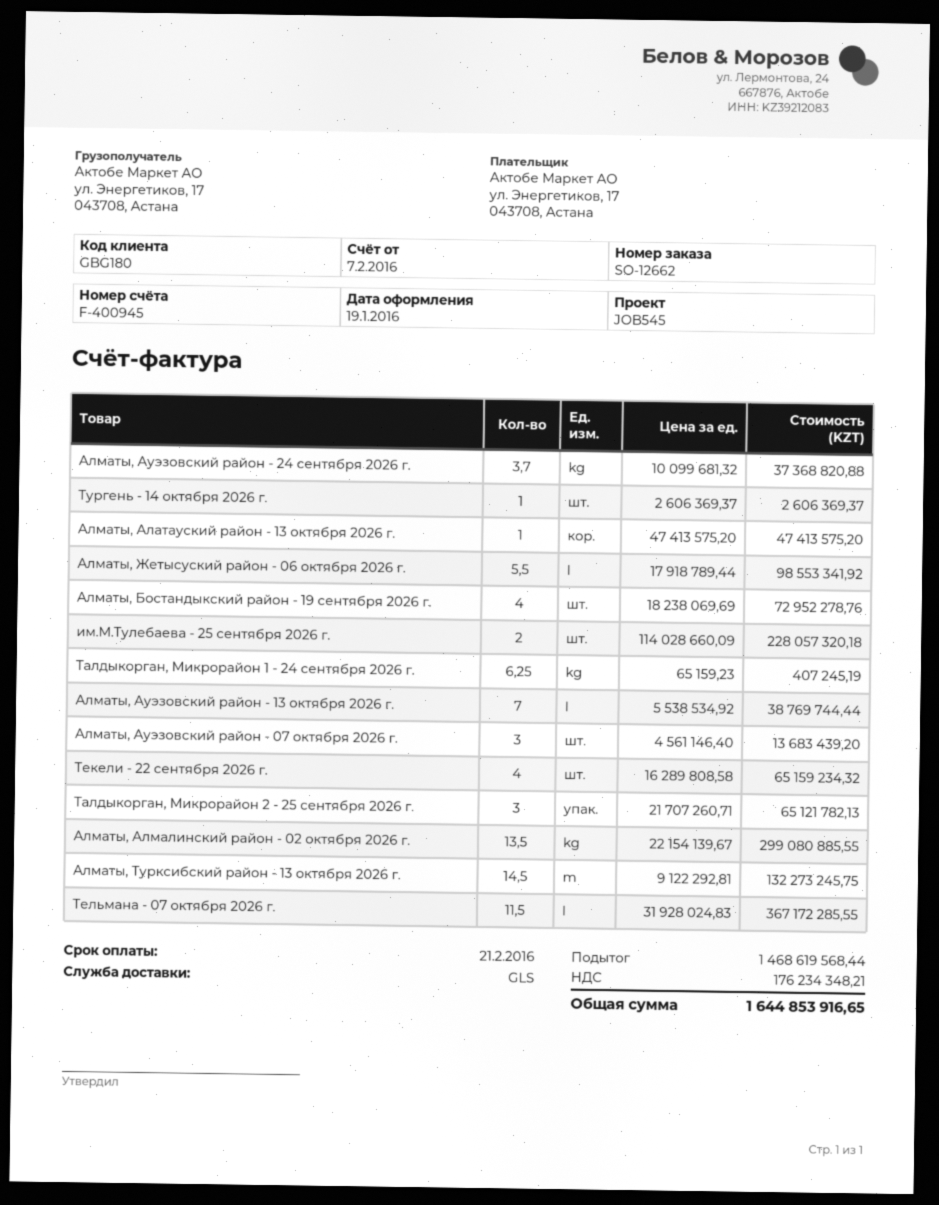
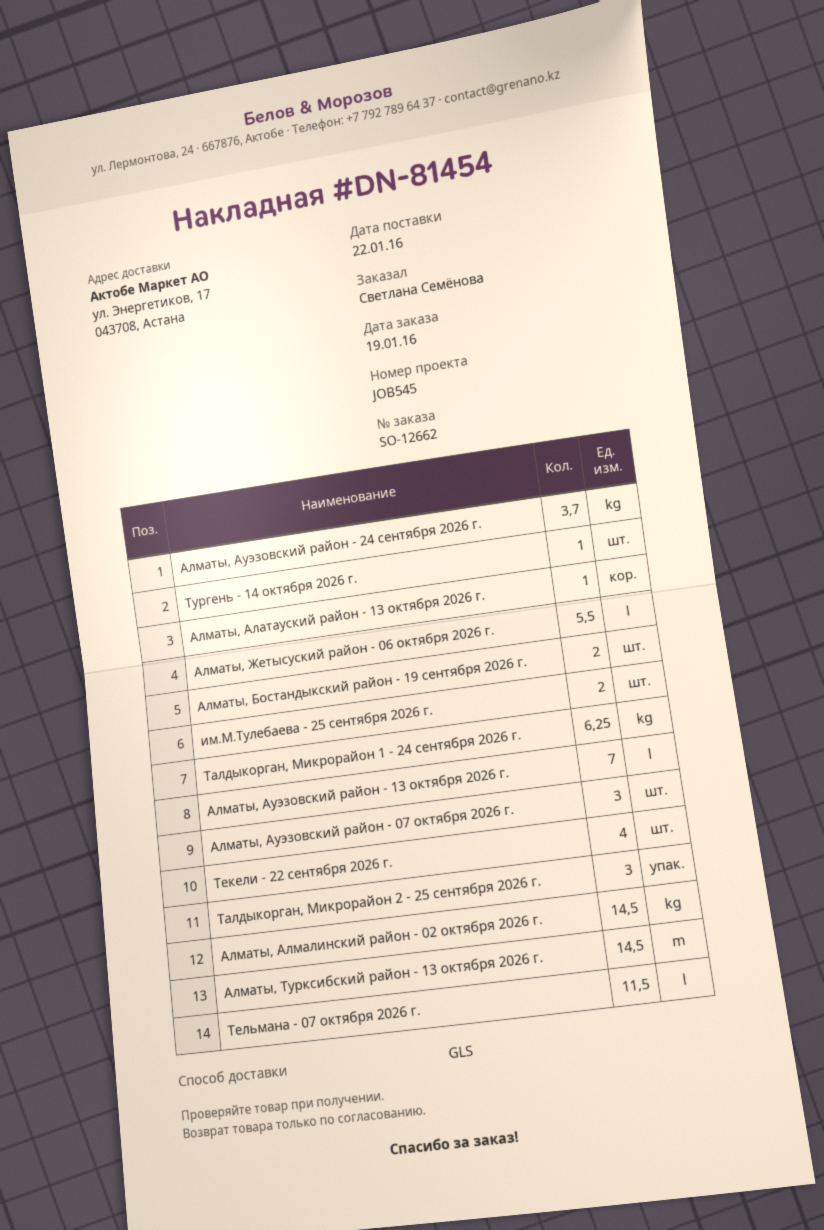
Алматы, Бостандыкский район - 19 сентября 2026 г.: 4 -> 2
Алматы, Алмалинский район - 02 октября 2026 г.: 13.5 -> 14.5

